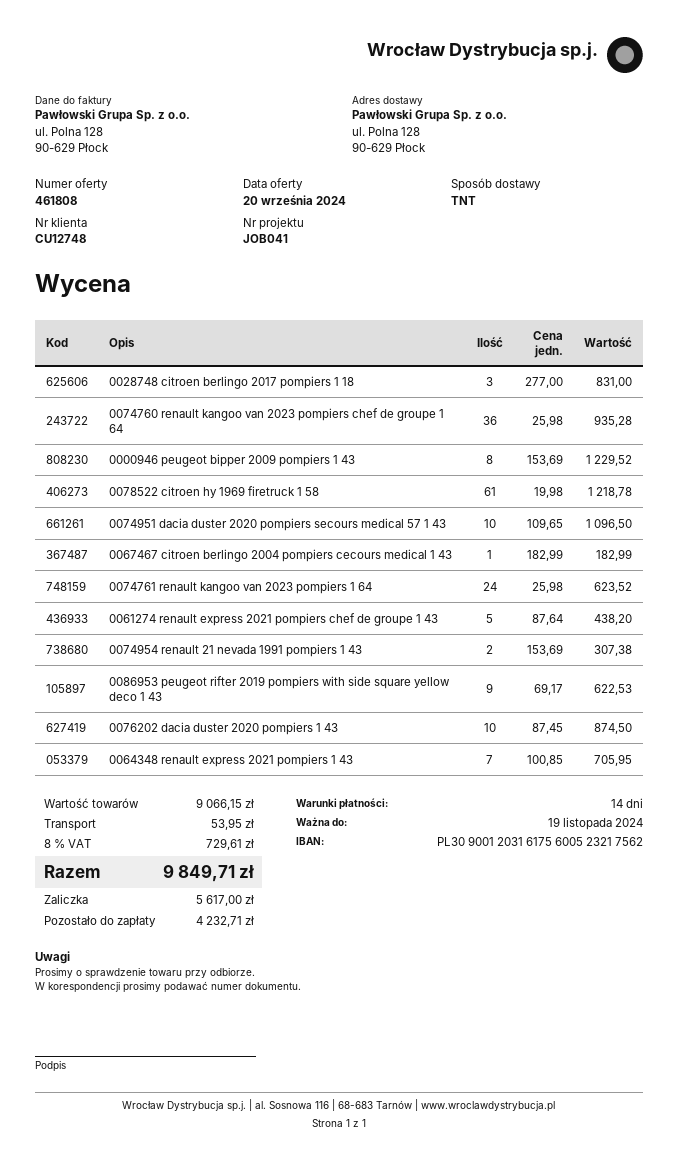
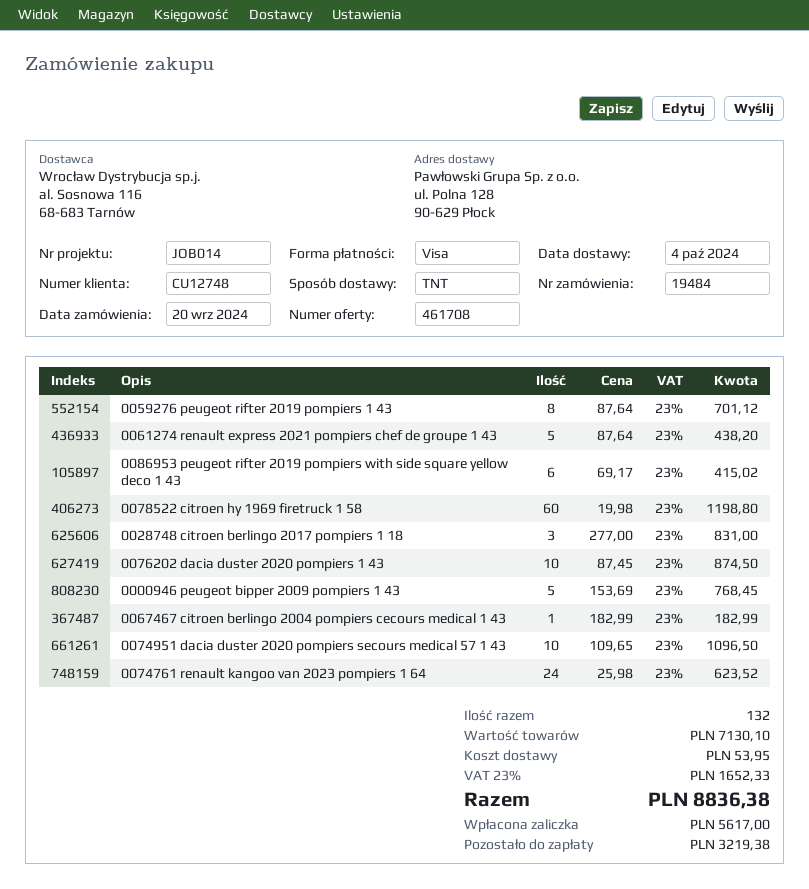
quote number: 461808 -> 461708
reference: JOB041 -> JOB014
0074760 renault kangoo van 2023 pompiers chef de groupe 1 64: 36 x 25.98 = 935.28 -> none
0000946 peugeot bipper 2009 pompiers 1 43: 8 x 153.69 = 1229.52 -> 5 x 153.69 = 768.45
0078522 citroen hy 1969 firetruck 1 58: 61 x 19.98 = 1218.78 -> 60 x 19.98 = 1198.80
0074954 renault 21 nevada 1991 pompiers 1 43: 2 x 153.69 = 307.38 -> none
0086953 peugeot rifter 2019 pompiers with side square yellow deco 1 43: 9 x 69.17 = 622.53 -> 6 x 69.17 = 415.02
0064348 renault express 2021 pompiers 1 43: 7 x 100.85 = 705.95 -> none
0059276 peugeot rifter 2019 pompiers 1 43: none -> 8 x 87.64 = 701.12
subtotal: 9066.15 -> 7130.10
tax: 8% = 729.61 -> 23% = 1652.33
total: 9849.71 -> 8836.38
balance: 4232.71 -> 3219.38

